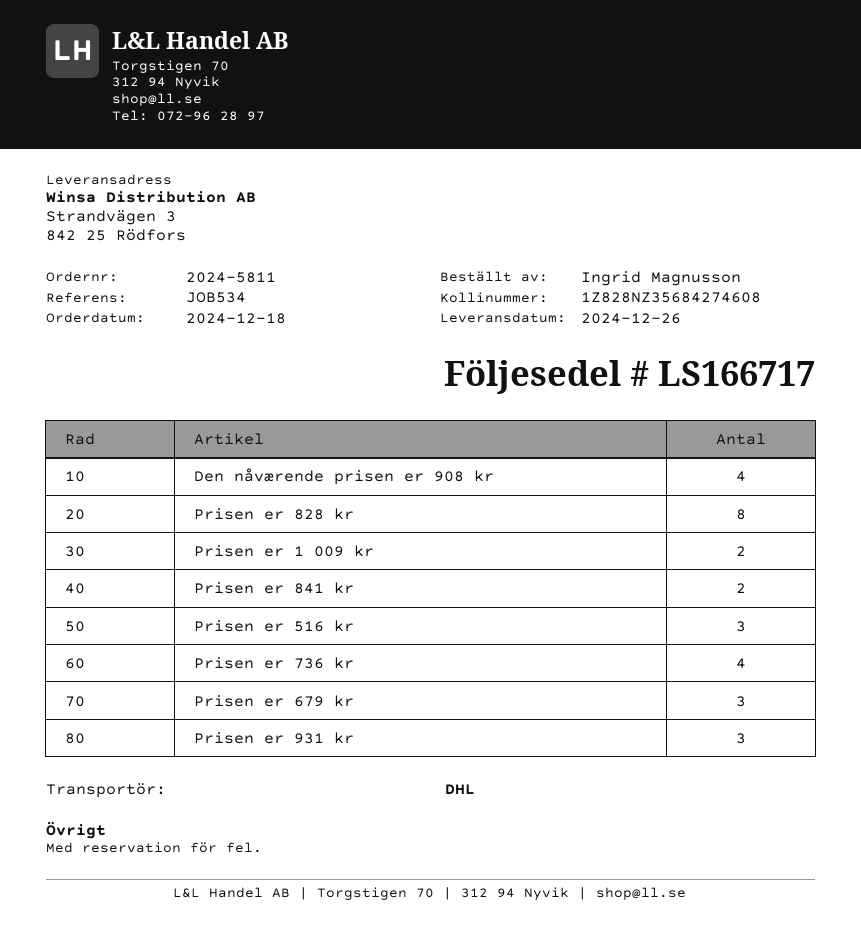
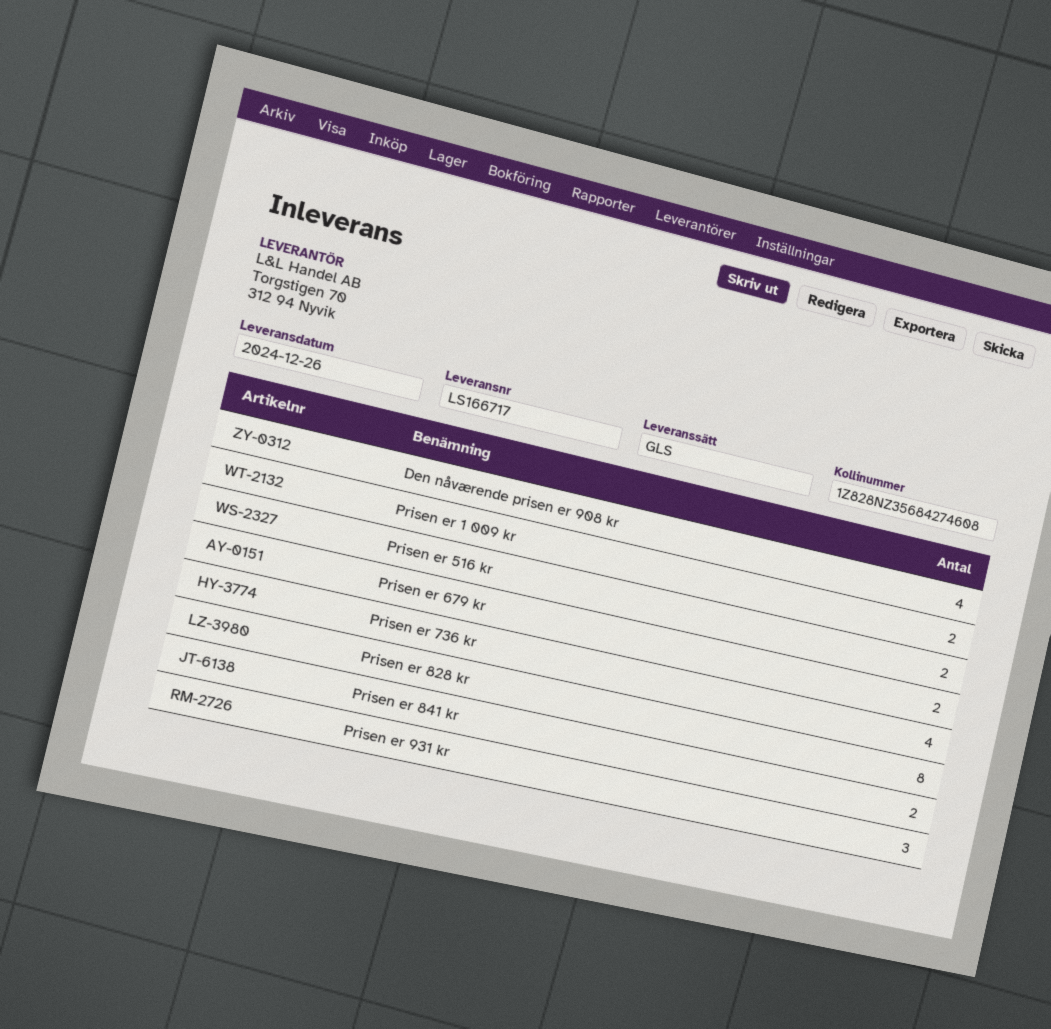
shipping method: DHL -> GLS
Prisen er 516 kr: 3 -> 2
Prisen er 679 kr: 3 -> 2

